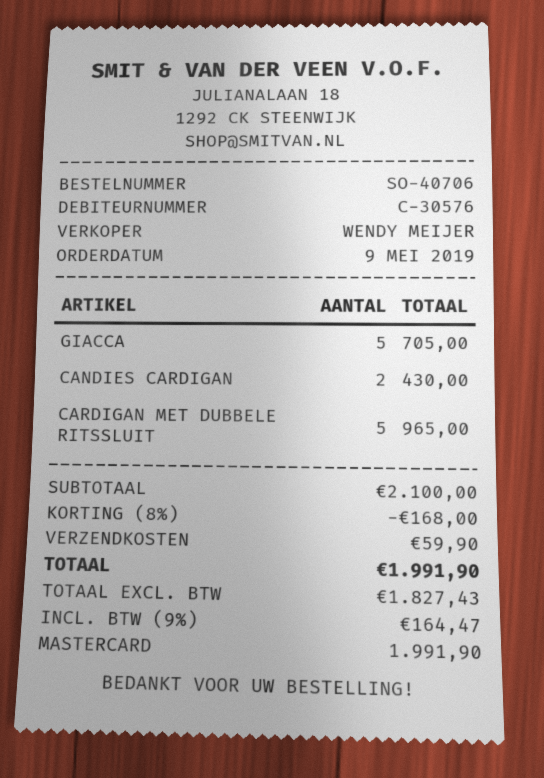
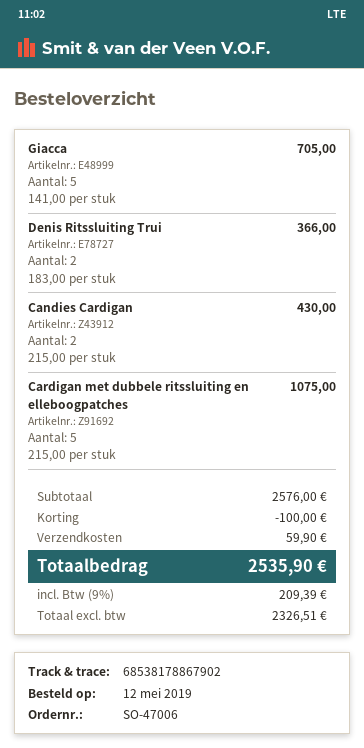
order number: SO-40706 -> SO-47006
order date: 2019-05-09 -> 2019-05-12
CARDIGAN MET DUBBELE RITSSLUIT: 5 for 965.00 -> 5 for 1075.00
Denis Ritssluiting Trui: none -> 2 for 366.00
subtotal: 2100.00 -> 2576.00
discount: 168.00 -> 100.00
net: 1827.43 -> 2326.51
tax: 9% = 164.47 -> 9% = 209.39
total: 1991.90 -> 2535.90

